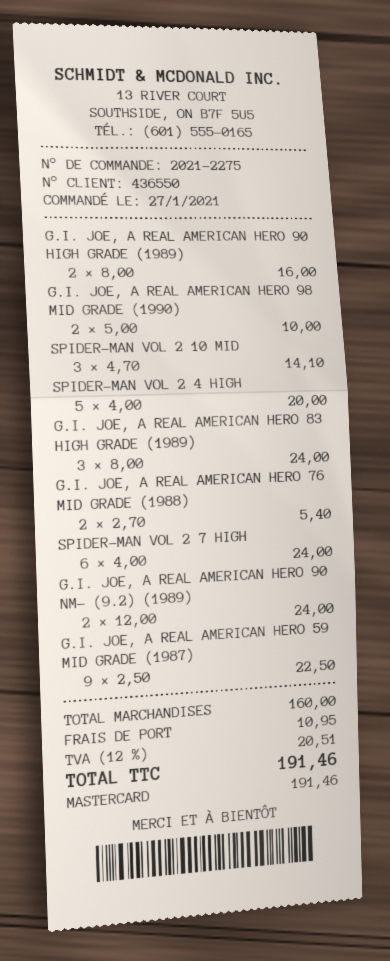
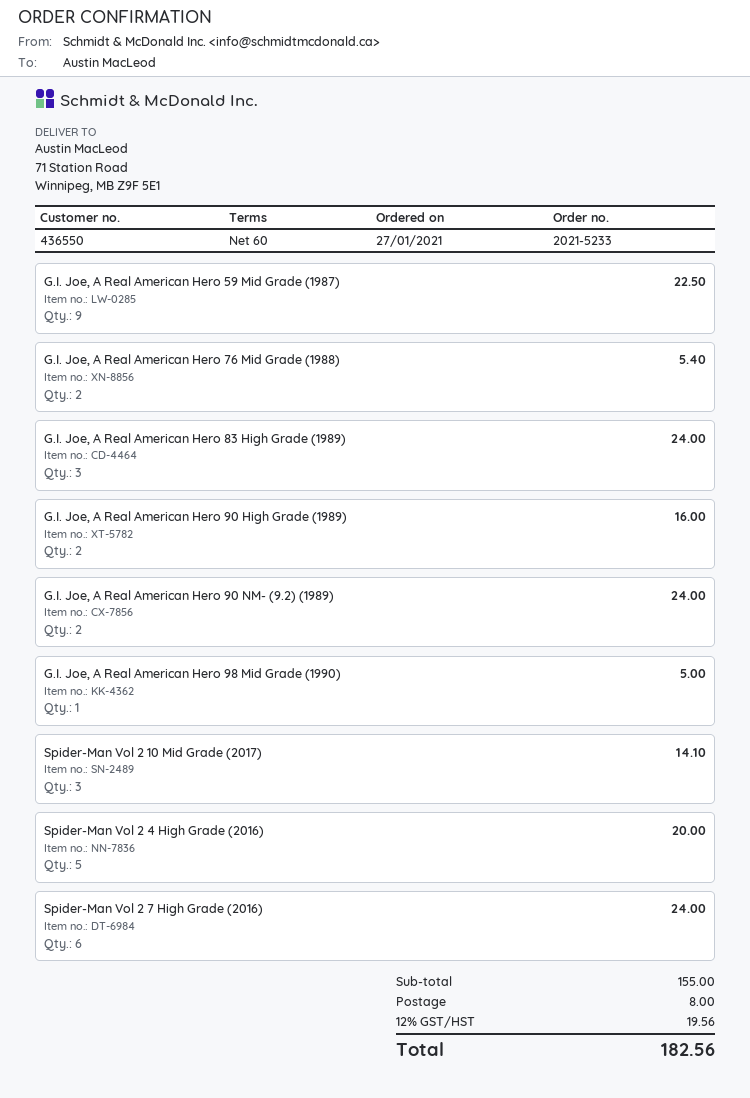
order number: 2021-2275 -> 2021-5233
G.I. JOE, A REAL AMERICAN HERO 98 MID GRADE (1990): 2 for 10.00 -> 1 for 5.00
subtotal: 160.00 -> 155.00
shipping: 10.95 -> 8.00
tax: 12% = 20.51 -> 12% = 19.56
total: 191.46 -> 182.56

